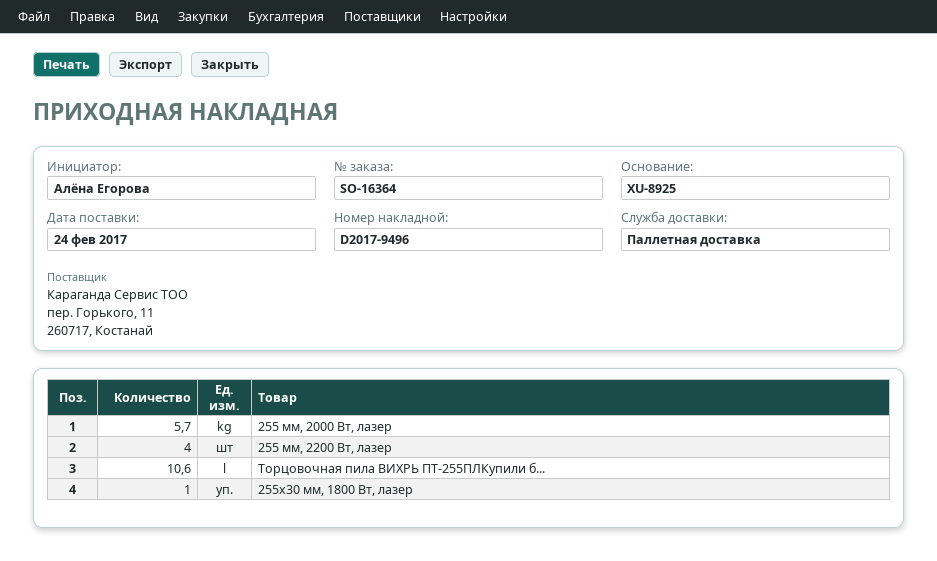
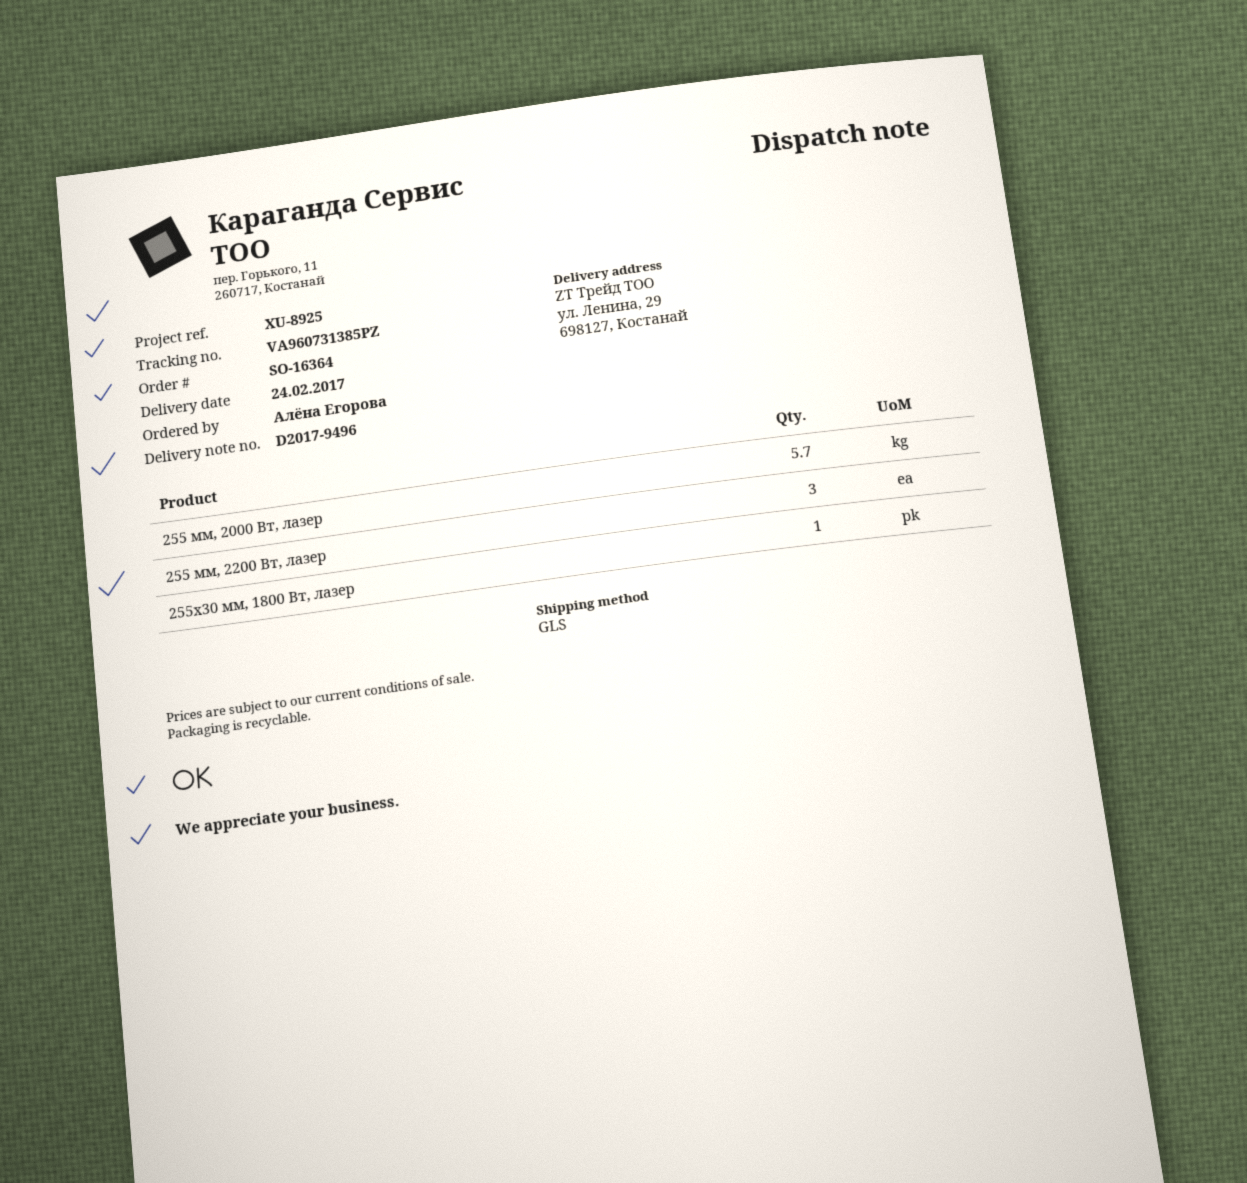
shipping method: pallet freight -> GLS
255 мм, 2200 Вт, лазер: 4 -> 3
Торцовочная пила ВИХРЬ ПТ-255ПЛКупили б...: 10.6 -> none

